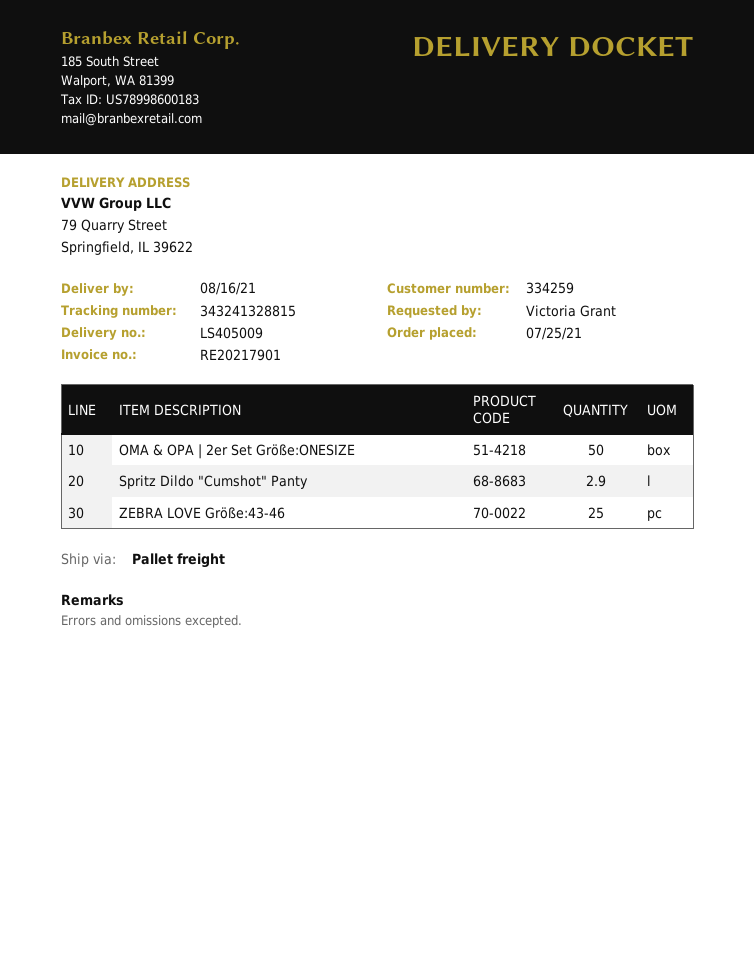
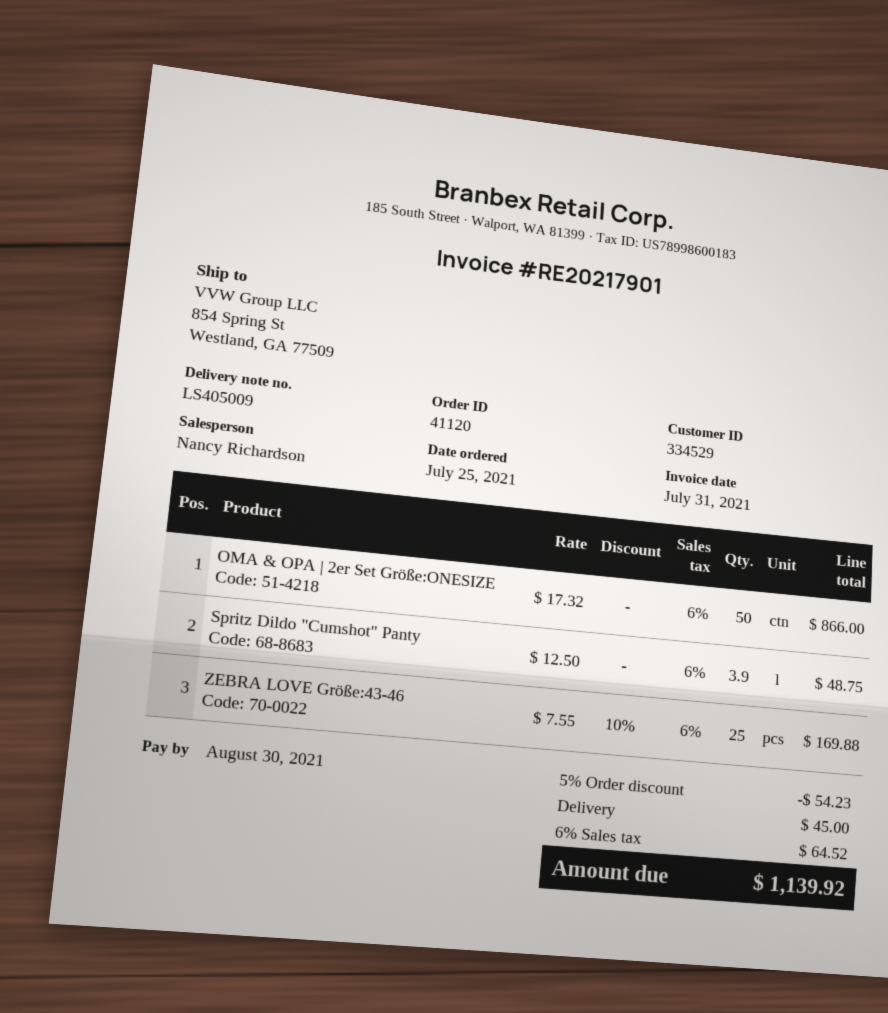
customer number: 334259 -> 334529
ship to: 79 Quarry Street, Springfield, IL 39622 -> 854 Spring St, Westland, GA 77509
Spritz Dildo "Cumshot" Panty: 2.9 -> 3.9

